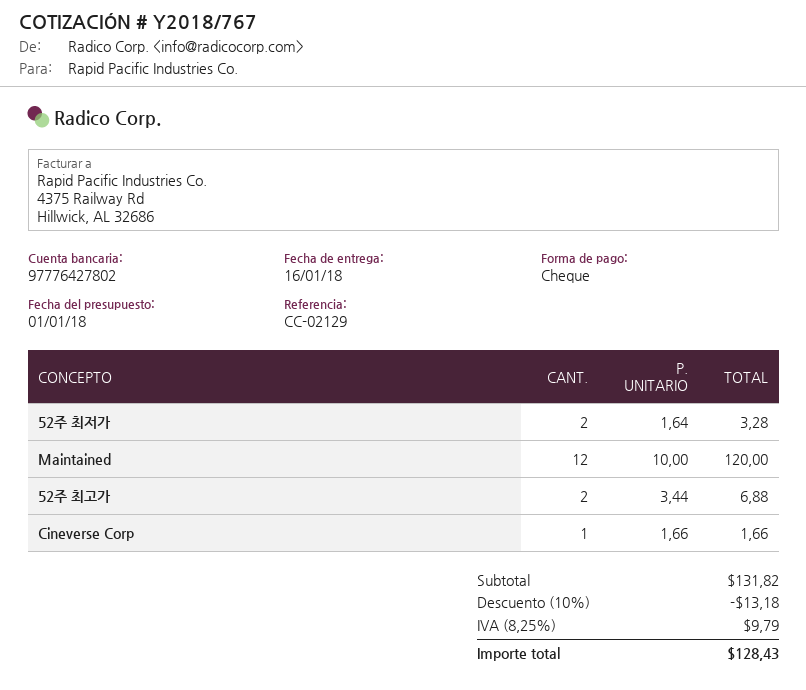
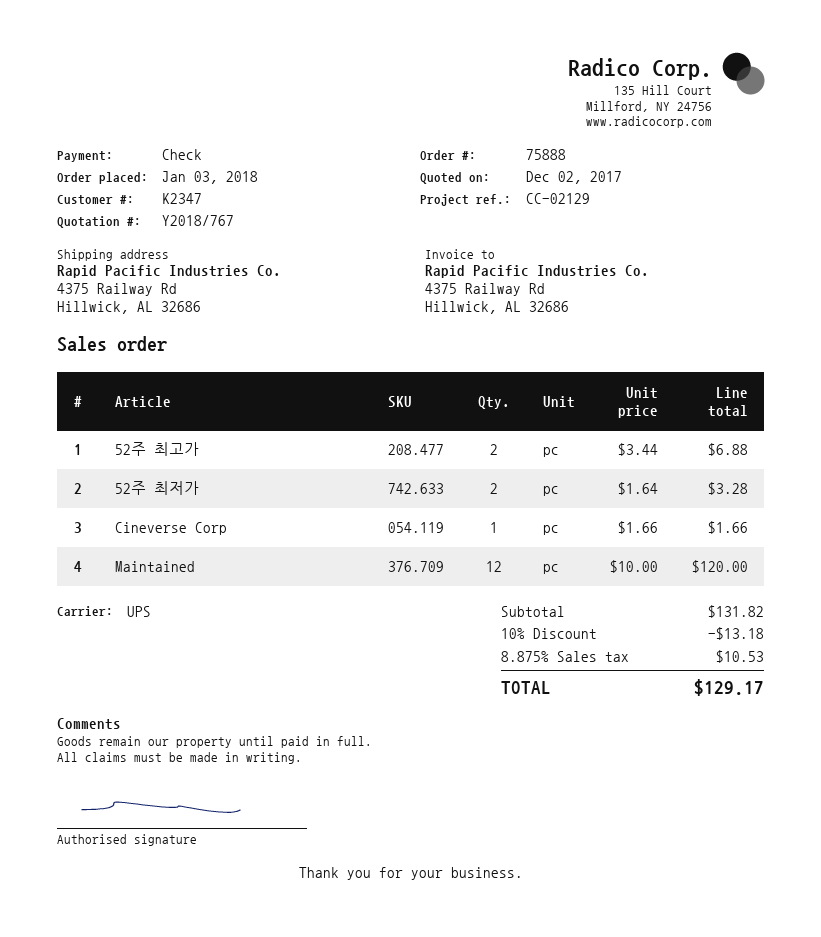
quote date: 2018-01-01 -> 2017-12-02
tax: 8.25% = 9.79 -> 8.875% = 10.53
total: 128.43 -> 129.17

